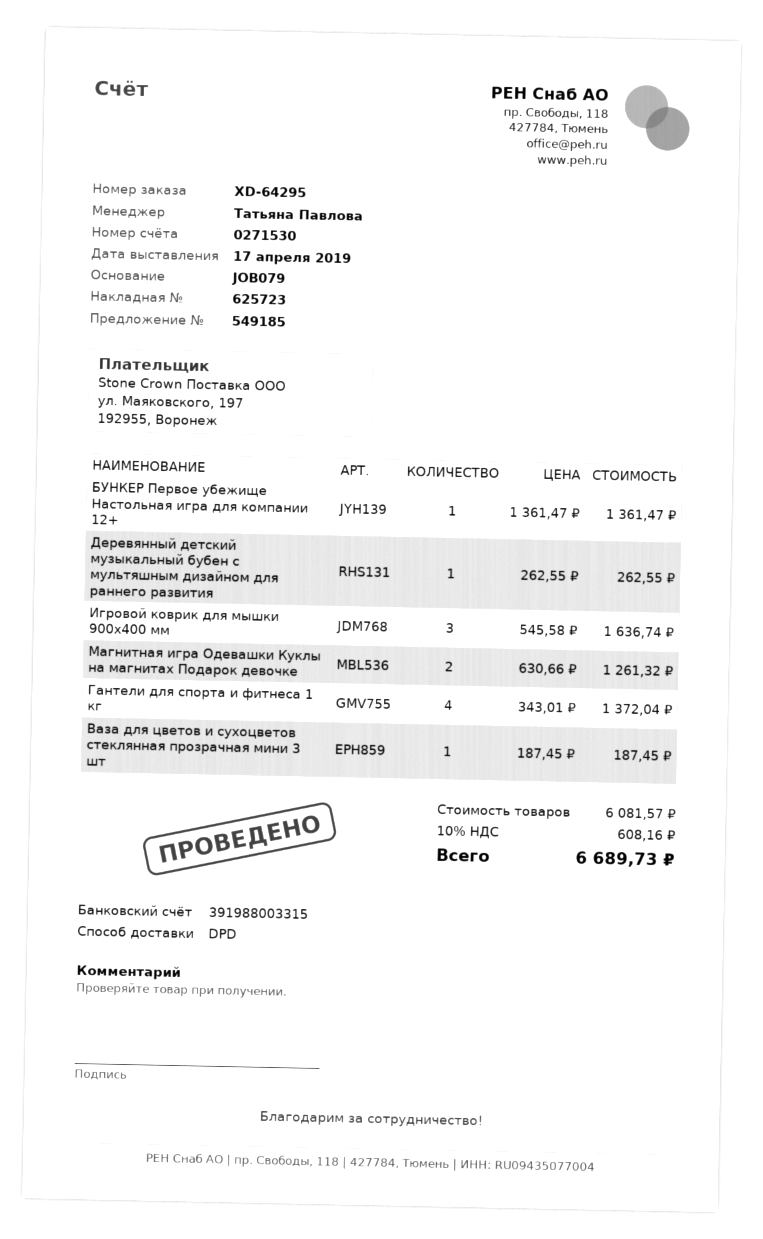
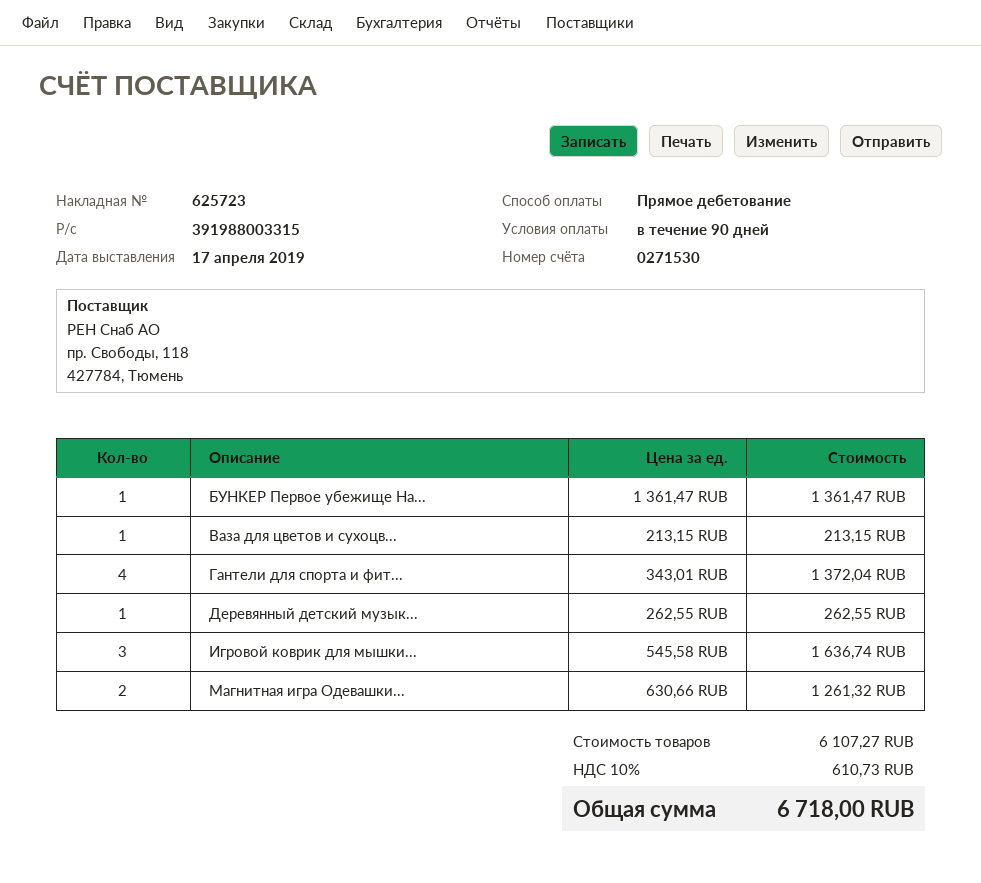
Ваза для цветов и сухоцветов стеклянная прозрачная мини 3 шт: 1 x 187.45 = 187.45 -> 1 x 213.15 = 213.15
subtotal: 6081.57 -> 6107.27
tax: 10% = 608.16 -> 10% = 610.73
total: 6689.73 -> 6718.00

